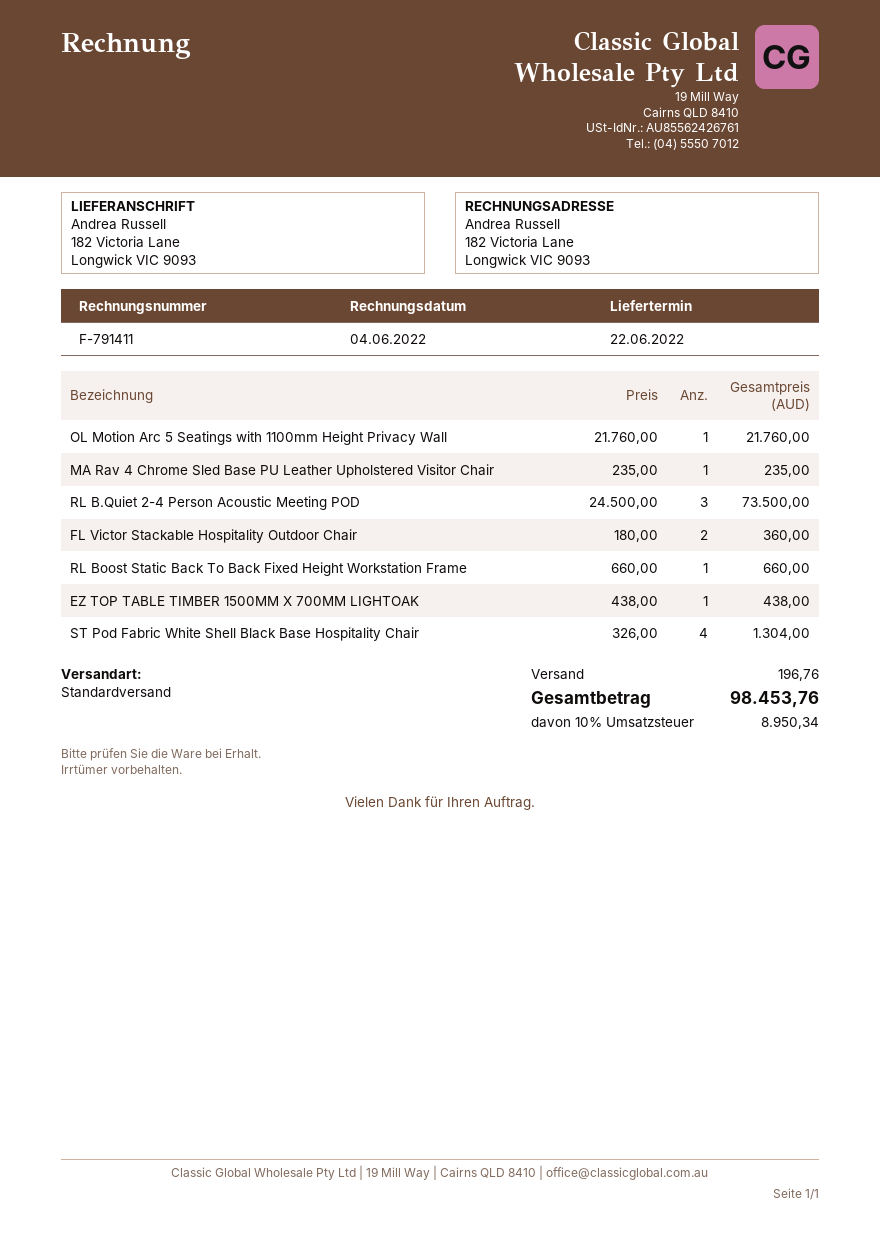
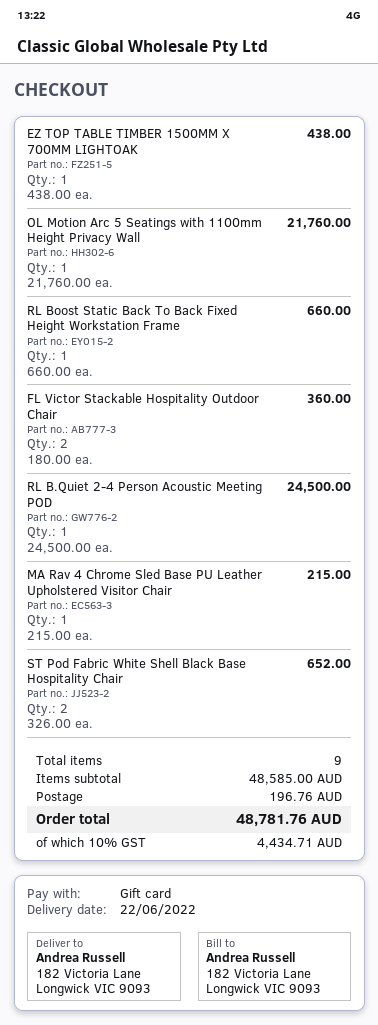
MA Rav 4 Chrome Sled Base PU Leather Upholstered Visitor Chair: 1 x 235.00 = 235.00 -> 1 x 215.00 = 215.00
RL B.Quiet 2-4 Person Acoustic Meeting POD: 3 x 24500.00 = 73500.00 -> 1 x 24500.00 = 24500.00
ST Pod Fabric White Shell Black Base Hospitality Chair: 4 x 326.00 = 1304.00 -> 2 x 326.00 = 652.00
tax: 10% = 8950.34 -> 10% = 4434.71
total: 98453.76 -> 48781.76

